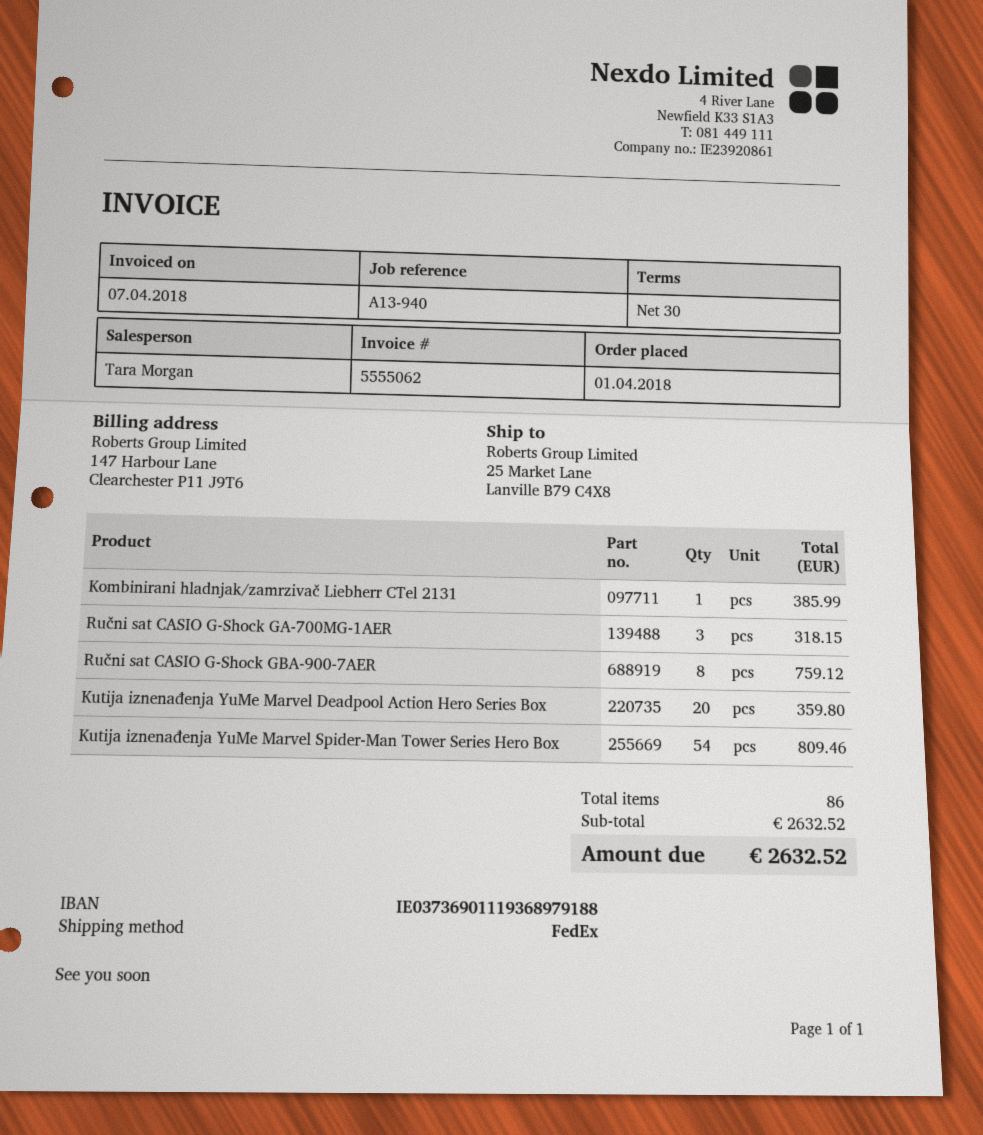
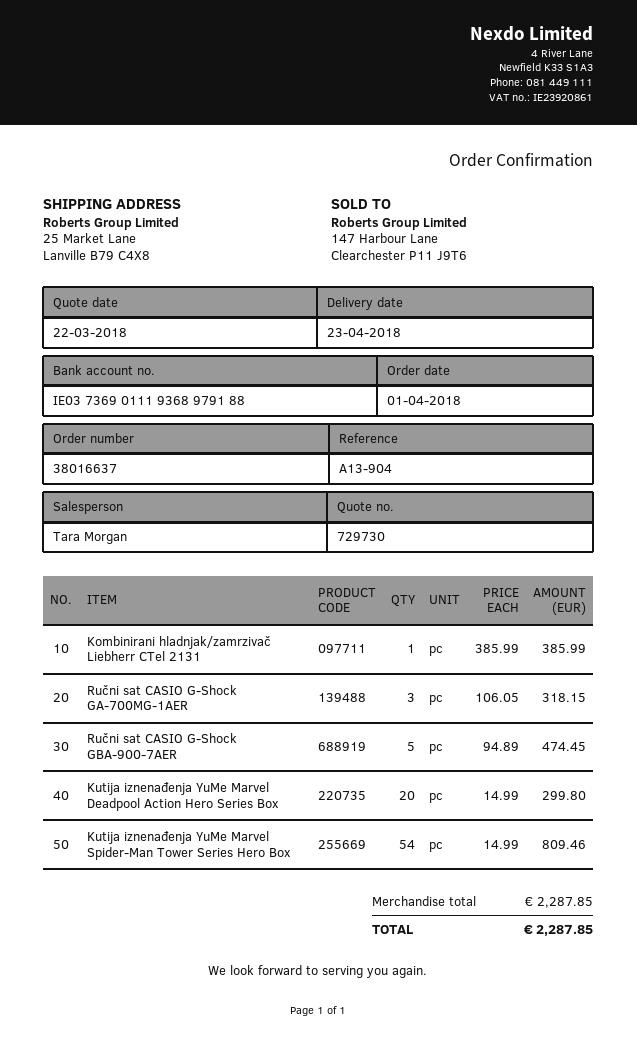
reference: A13-940 -> A13-904
Ručni sat CASIO G-Shock GBA-900-7AER: 8 for 759.12 -> 5 for 474.45
Kutija iznenađenja YuMe Marvel Deadpool Action Hero Series Box: 20 for 359.80 -> 20 for 299.80
subtotal: 2632.52 -> 2287.85
total: 2632.52 -> 2287.85

